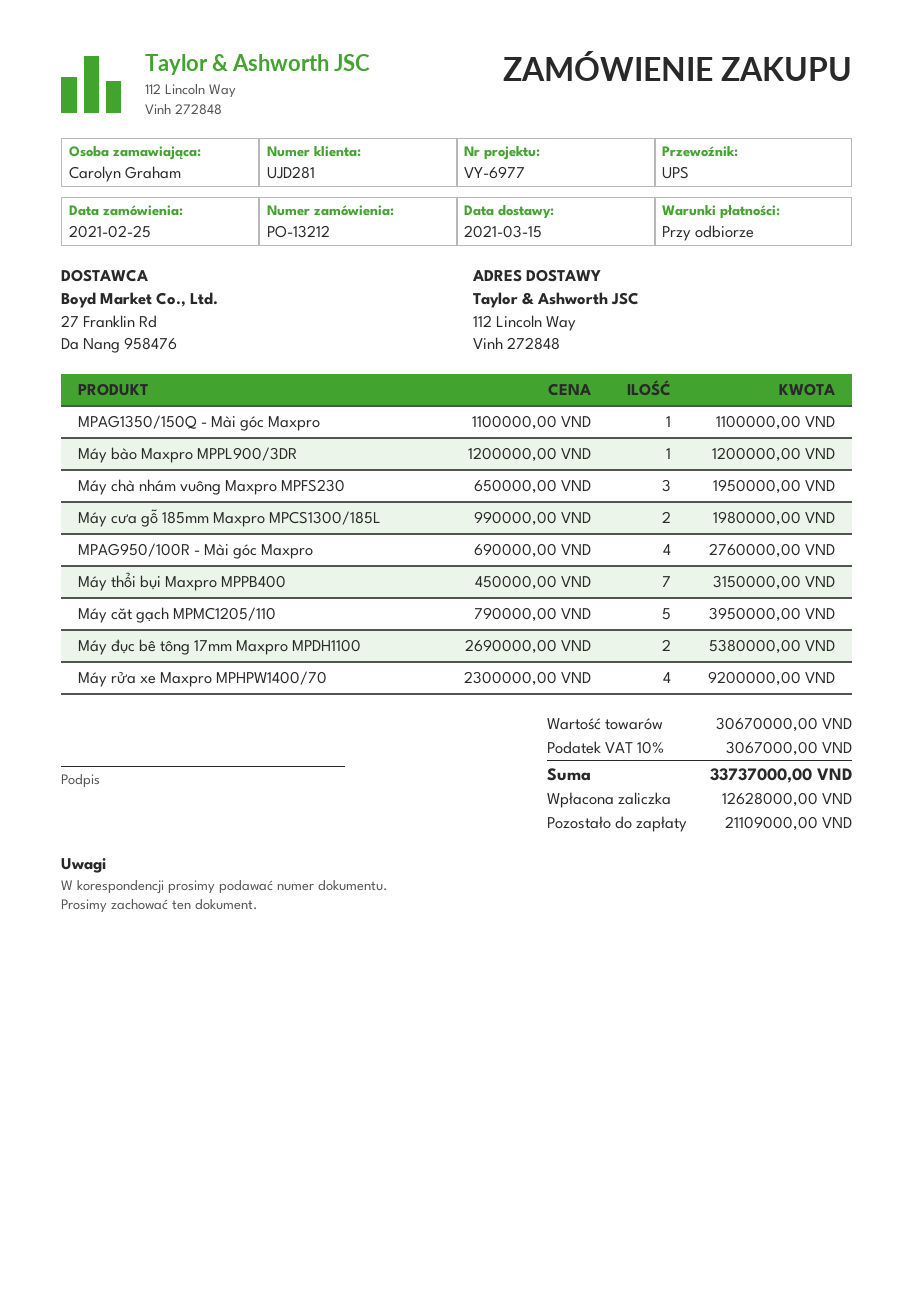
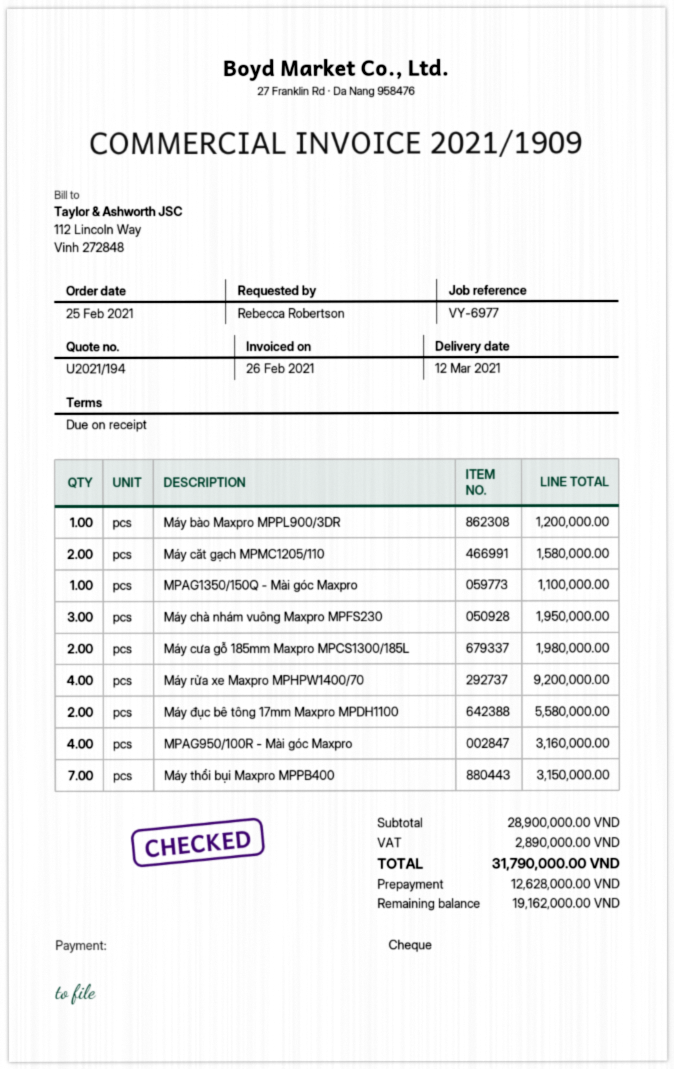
delivery date: 2021-03-15 -> 2021-03-12
ordered by: Carolyn Graham -> Rebecca Robertson
MPAG950/100R - Mài góc Maxpro: 4 for 2760000.00 -> 4 for 3160000.00
Máy căt gạch MPMC1205/110: 5 for 3950000.00 -> 2 for 1580000.00
Máy đục bê tông 17mm Maxpro MPDH1100: 2 for 5380000.00 -> 2 for 5580000.00
subtotal: 30670000.00 -> 28900000.00
tax: 3067000.00 -> 2890000.00
total: 33737000.00 -> 31790000.00
balance: 21109000.00 -> 19162000.00

